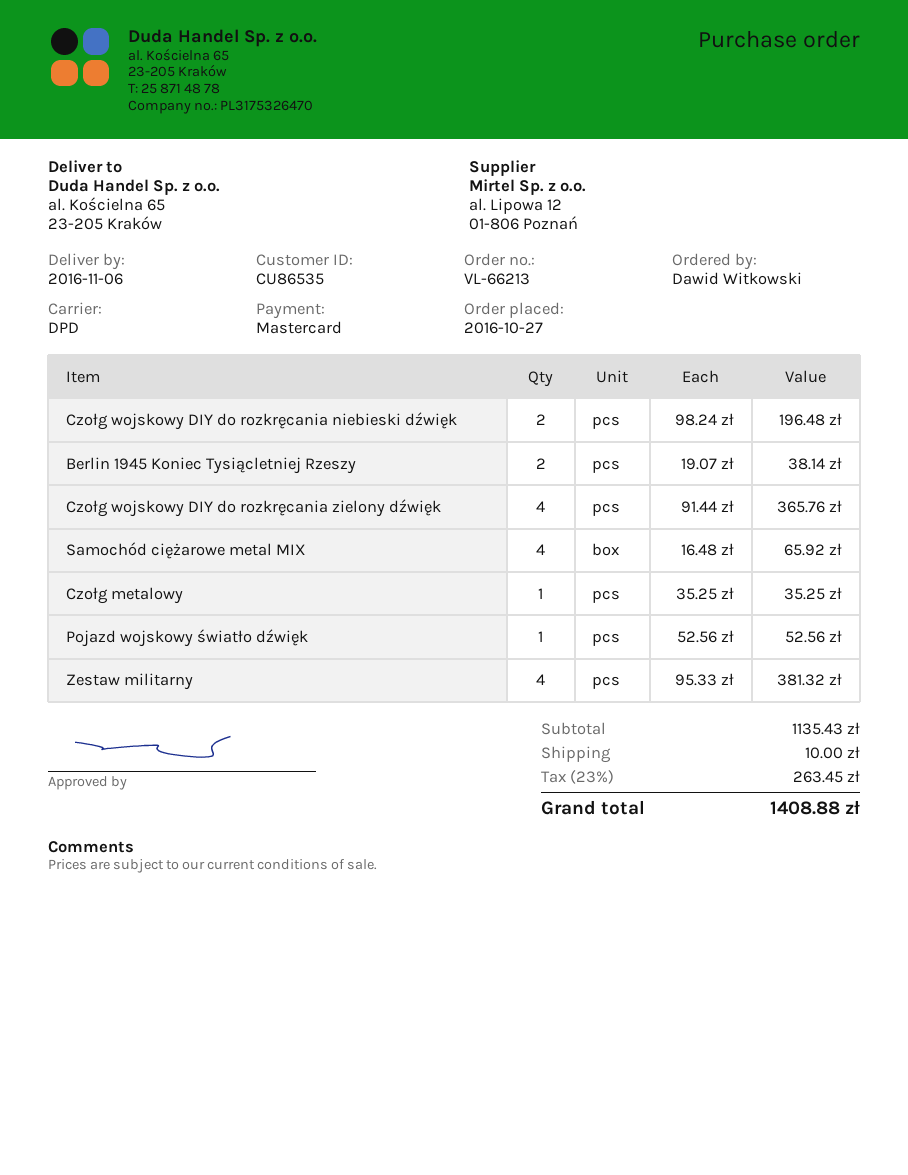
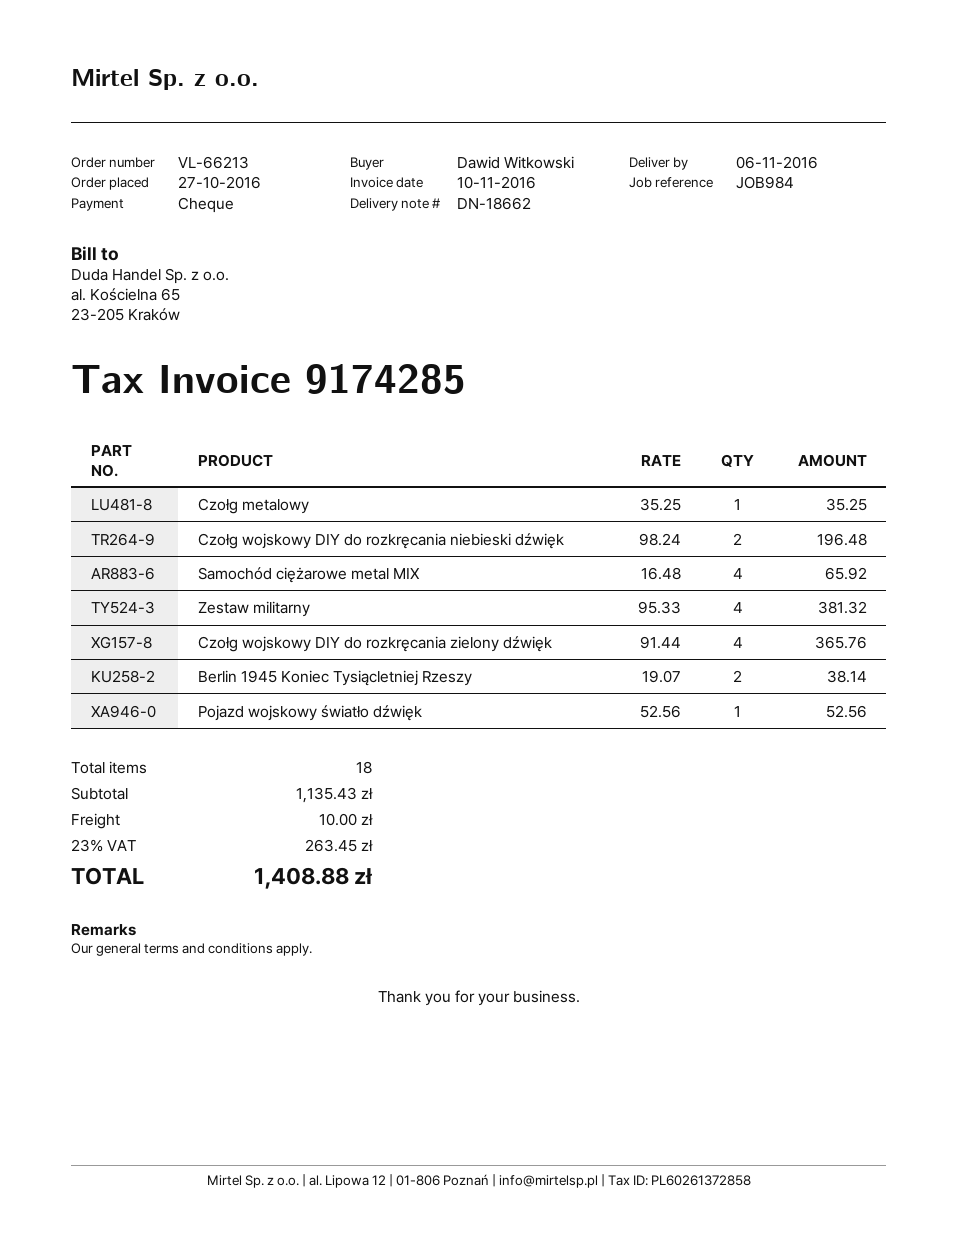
payment method: Mastercard -> cheque

